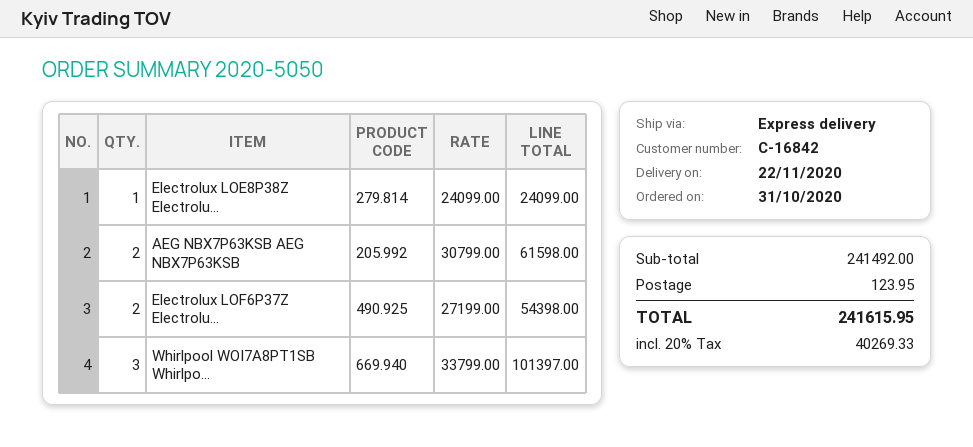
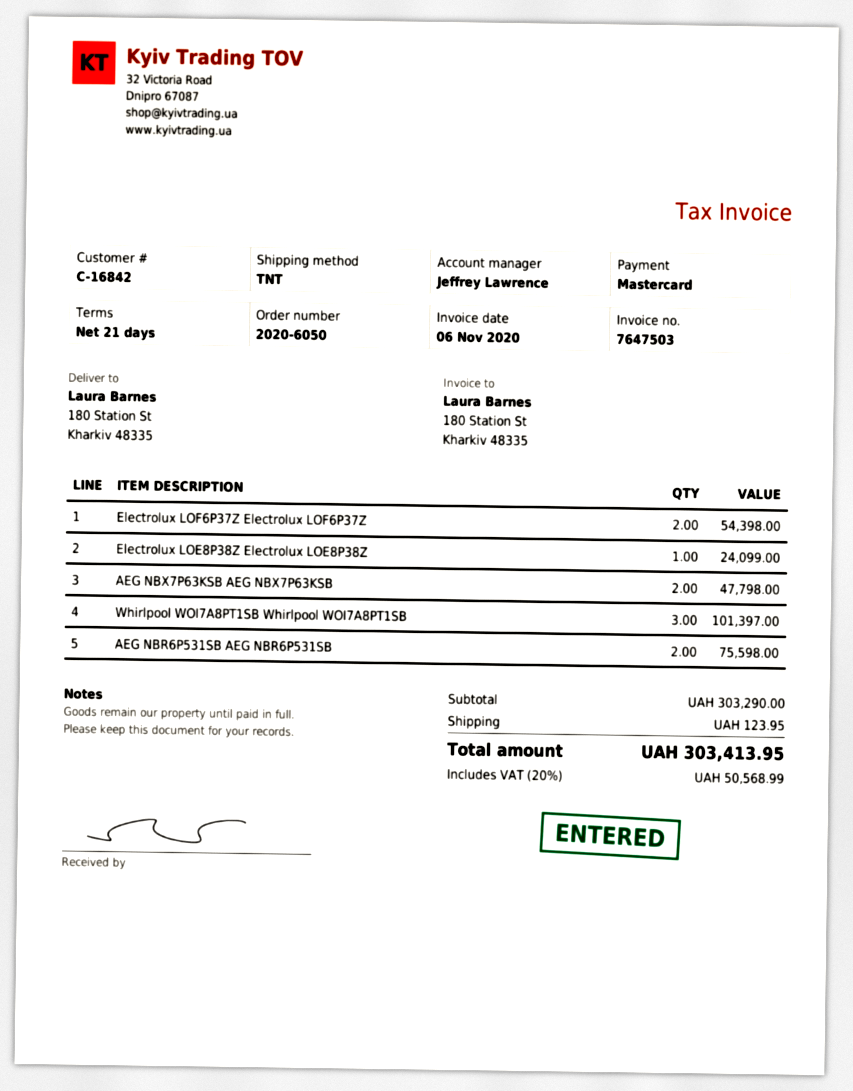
order number: 2020-5050 -> 2020-6050
shipping method: express -> TNT
AEG NBX7P63KSB AEG NBX7P63KSB: 2 for 61598.00 -> 2 for 47798.00
AEG NBR6P531SB AEG NBR6P531SB: none -> 2 for 75598.00
subtotal: 241492.00 -> 303290.00
tax: 20% = 40269.33 -> 20% = 50568.99
total: 241615.95 -> 303413.95

